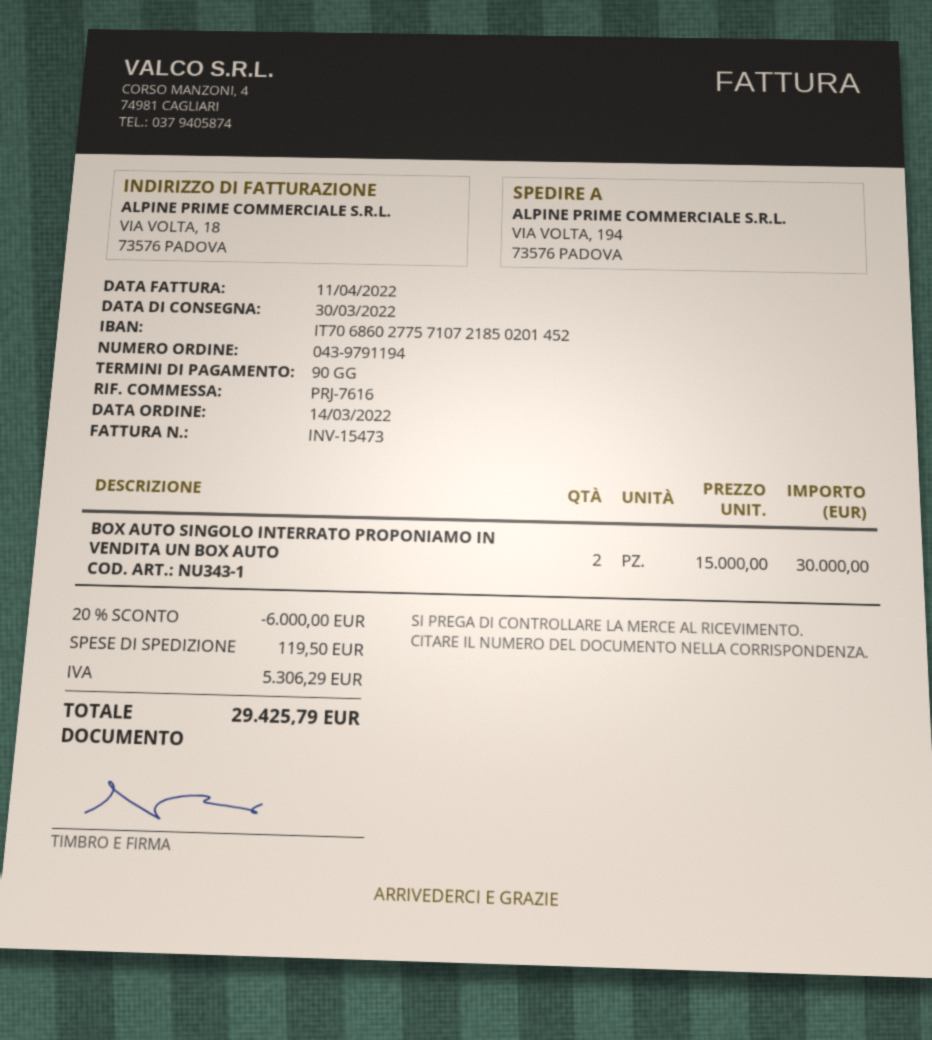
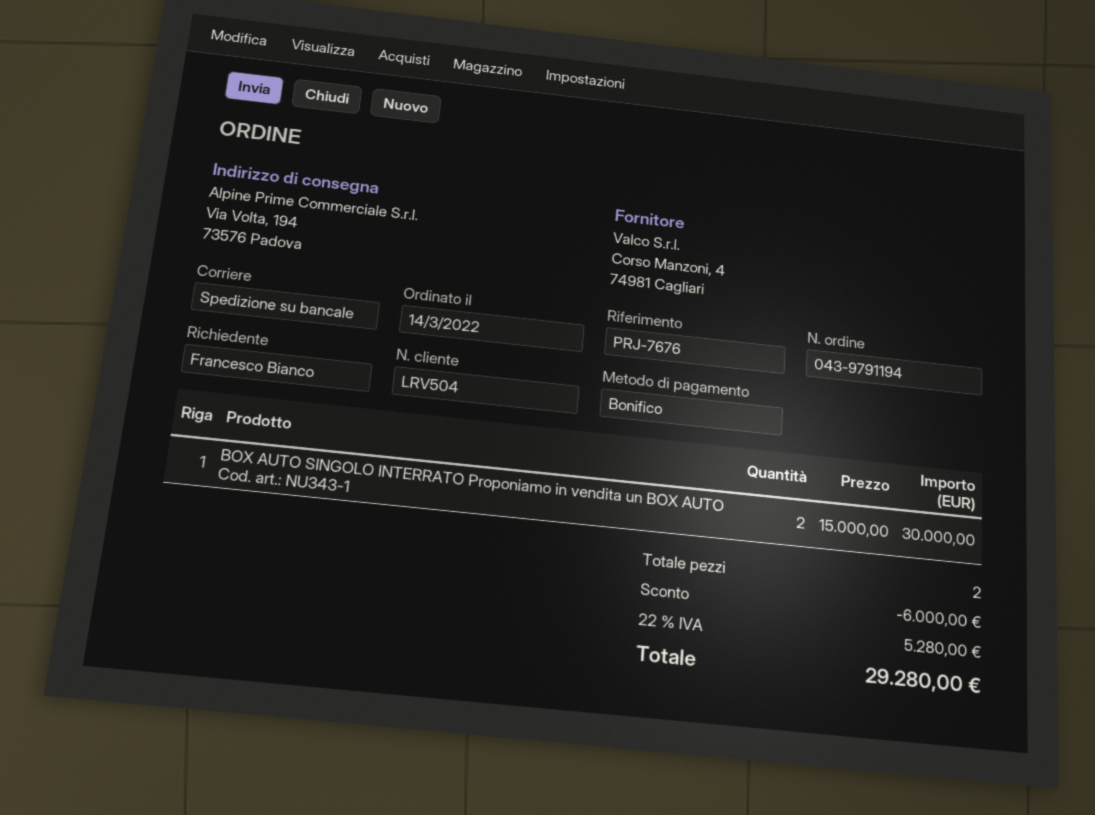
reference: PRJ-7616 -> PRJ-7676
shipping: 119.50 -> none
tax: 5306.29 -> 5280.00
total: 29425.79 -> 29280.00

